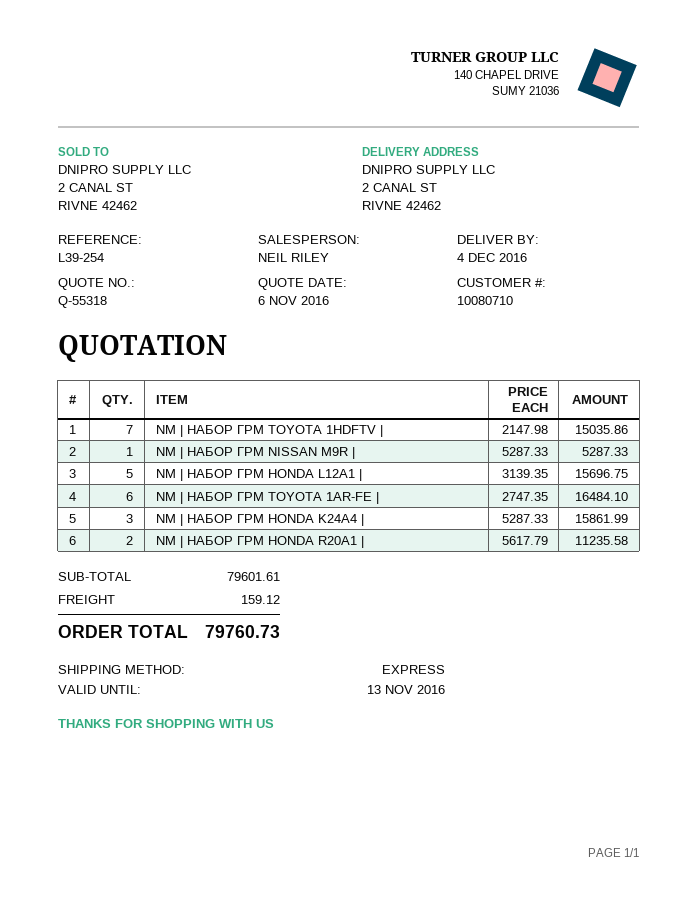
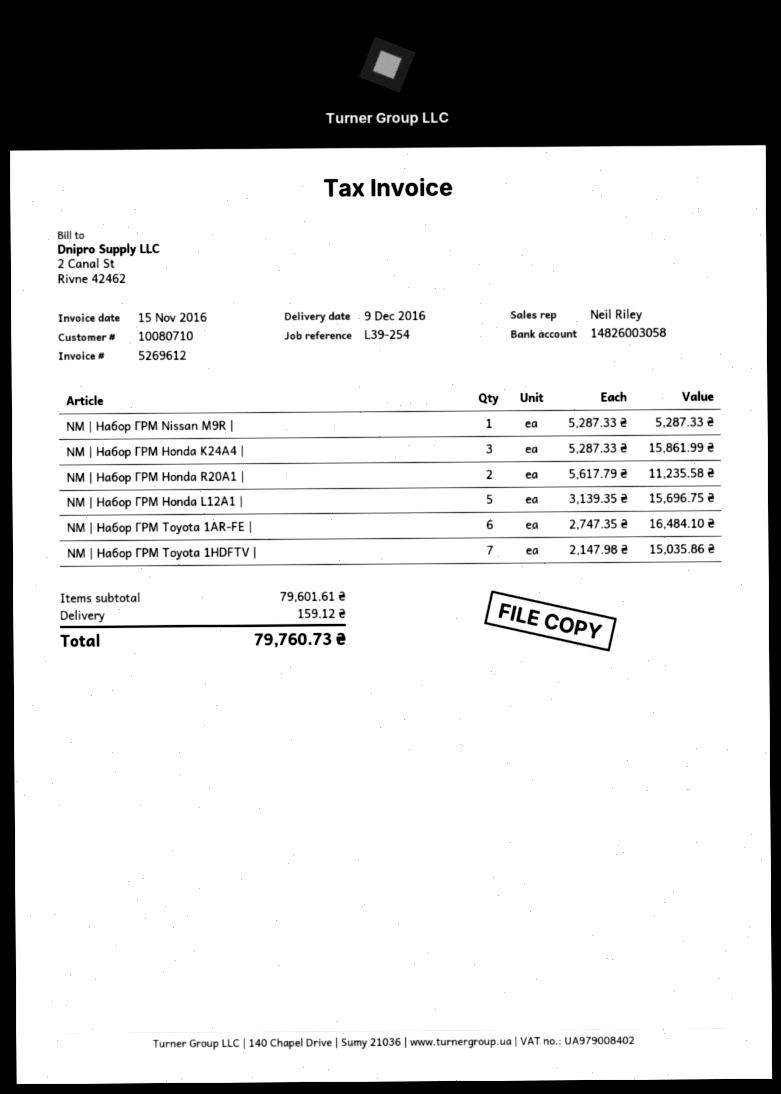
delivery date: 2016-12-04 -> 2016-12-09

